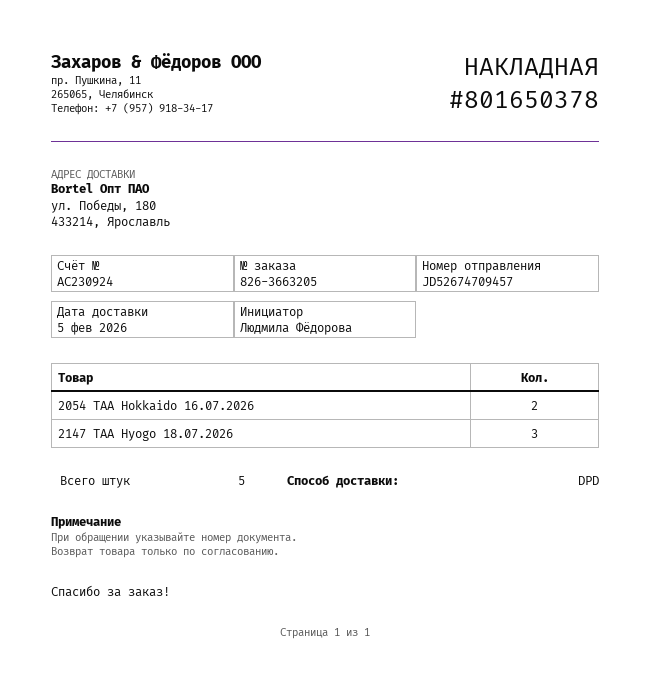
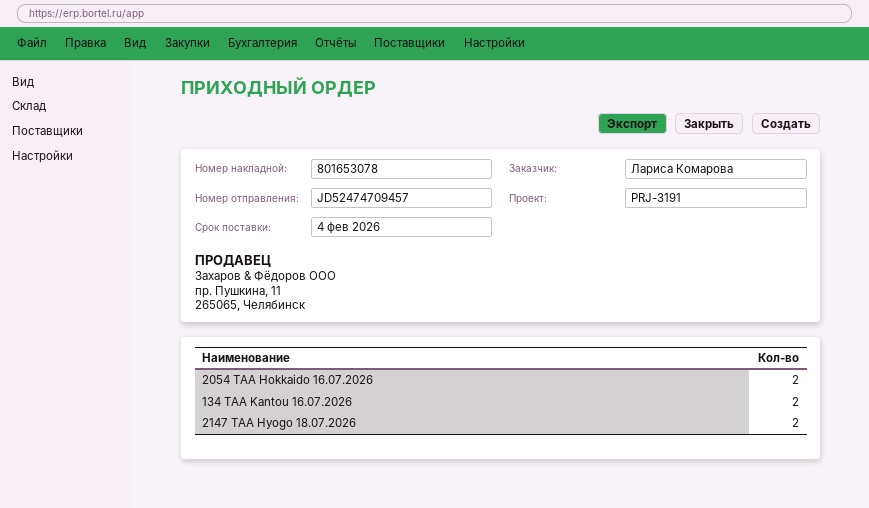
delivery note number: 801650378 -> 801653078
delivery date: 2026-02-05 -> 2026-02-04
ordered by: Людмила Фёдорова -> Лариса Комарова
tracking number: JD52674709457 -> JD52474709457
2147 TAA Hyogo 18.07.2026: 3 -> 2
134 TAA Kantou 16.07.2026: none -> 2

